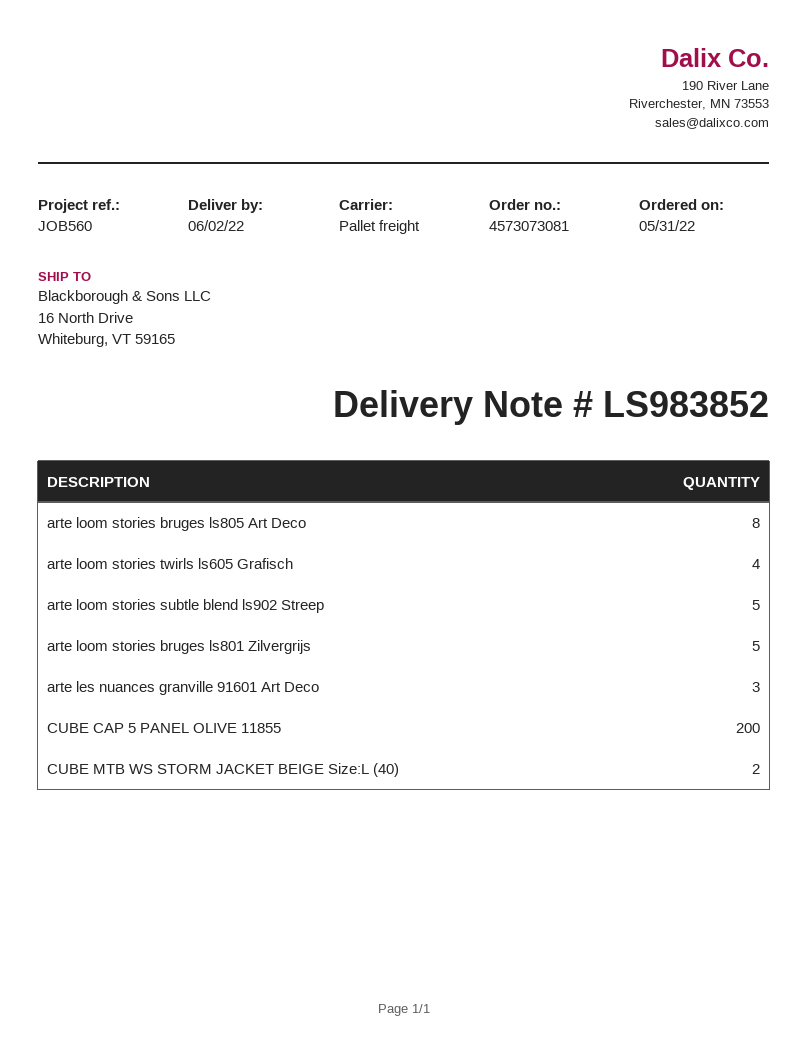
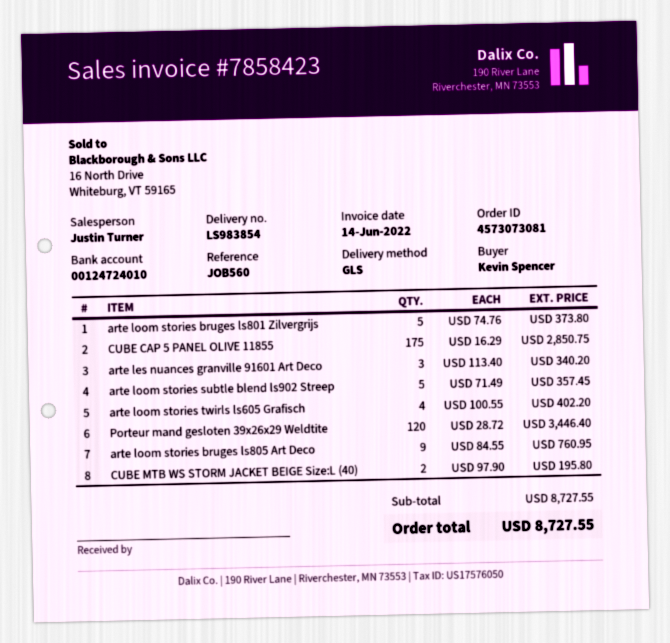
delivery note number: LS983852 -> LS983854
shipping method: pallet freight -> GLS
arte loom stories bruges ls805 Art Deco: 8 -> 9
CUBE CAP 5 PANEL OLIVE 11855: 200 -> 175
Porteur mand gesloten 39x26x29 Weldtite: none -> 120

